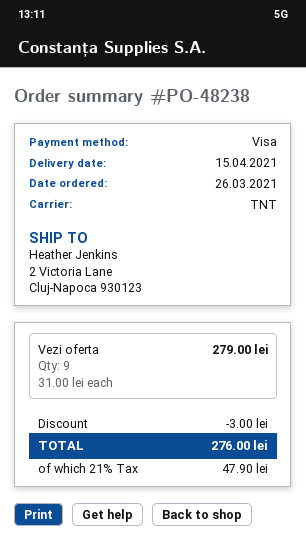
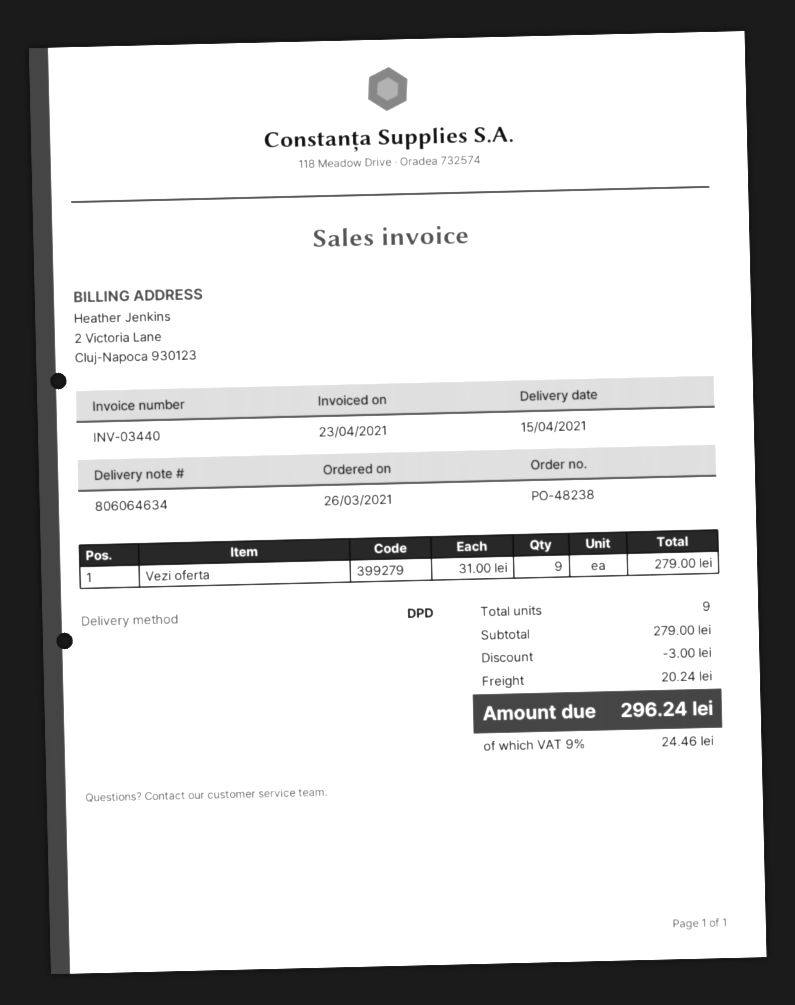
shipping method: TNT -> DPD
shipping: none -> 20.24
tax: 21% = 47.90 -> 9% = 24.46
total: 276.00 -> 296.24

